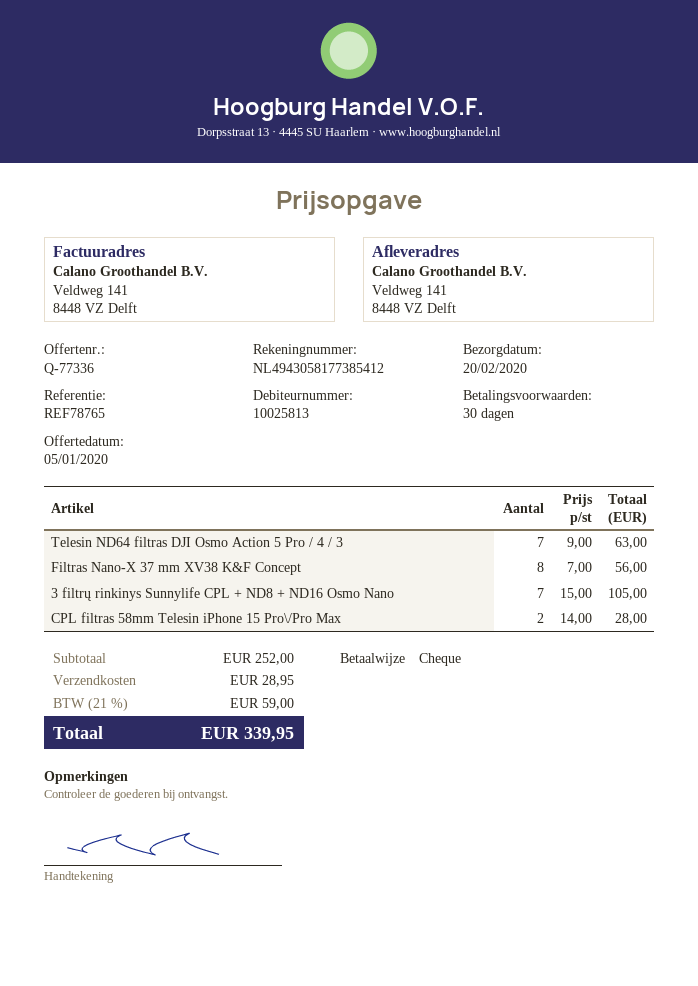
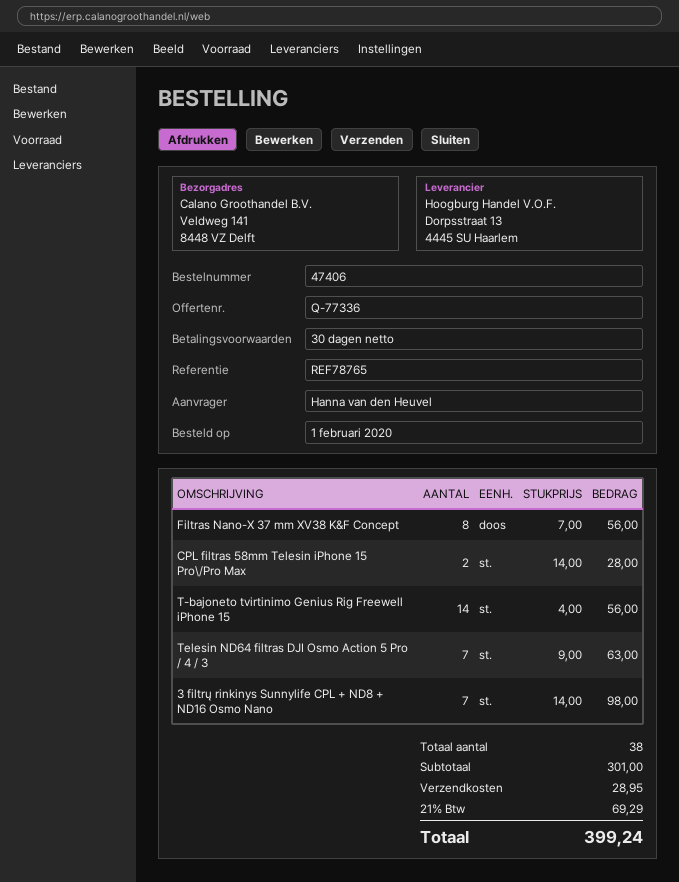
3 filtrų rinkinys Sunnylife CPL + ND8 + ND16 Osmo Nano: 7 x 15.00 = 105.00 -> 7 x 14.00 = 98.00
T-bajoneto tvirtinimo Genius Rig Freewell iPhone 15: none -> 14 x 4.00 = 56.00
subtotal: 252.00 -> 301.00
tax: 21% = 59.00 -> 21% = 69.29
total: 339.95 -> 399.24

